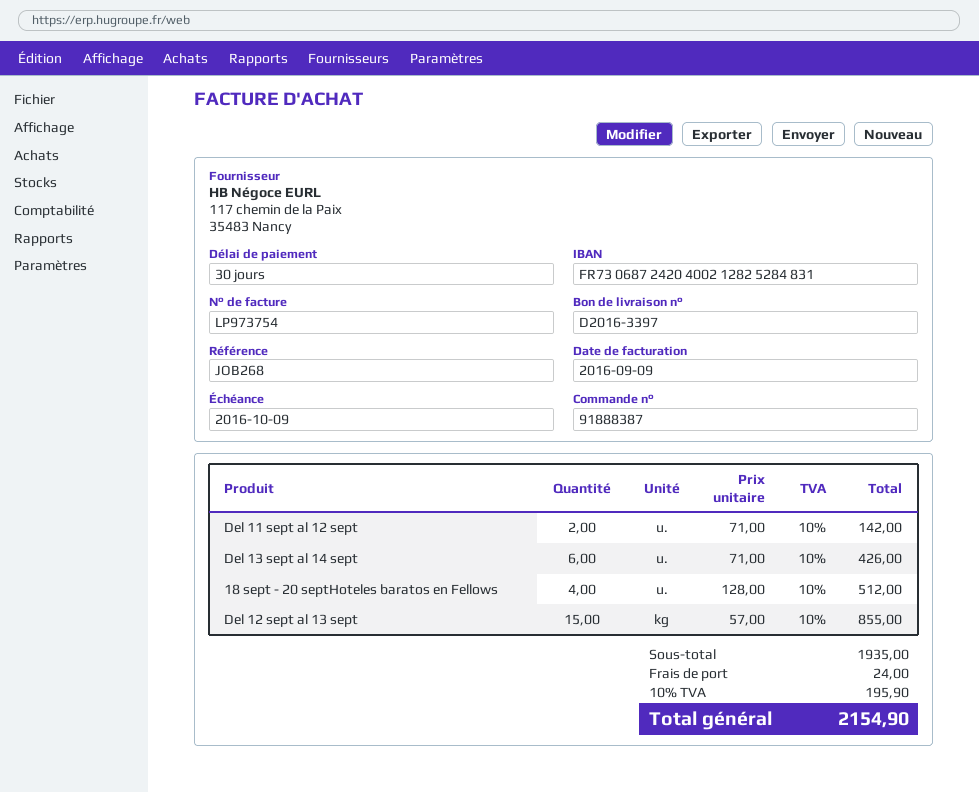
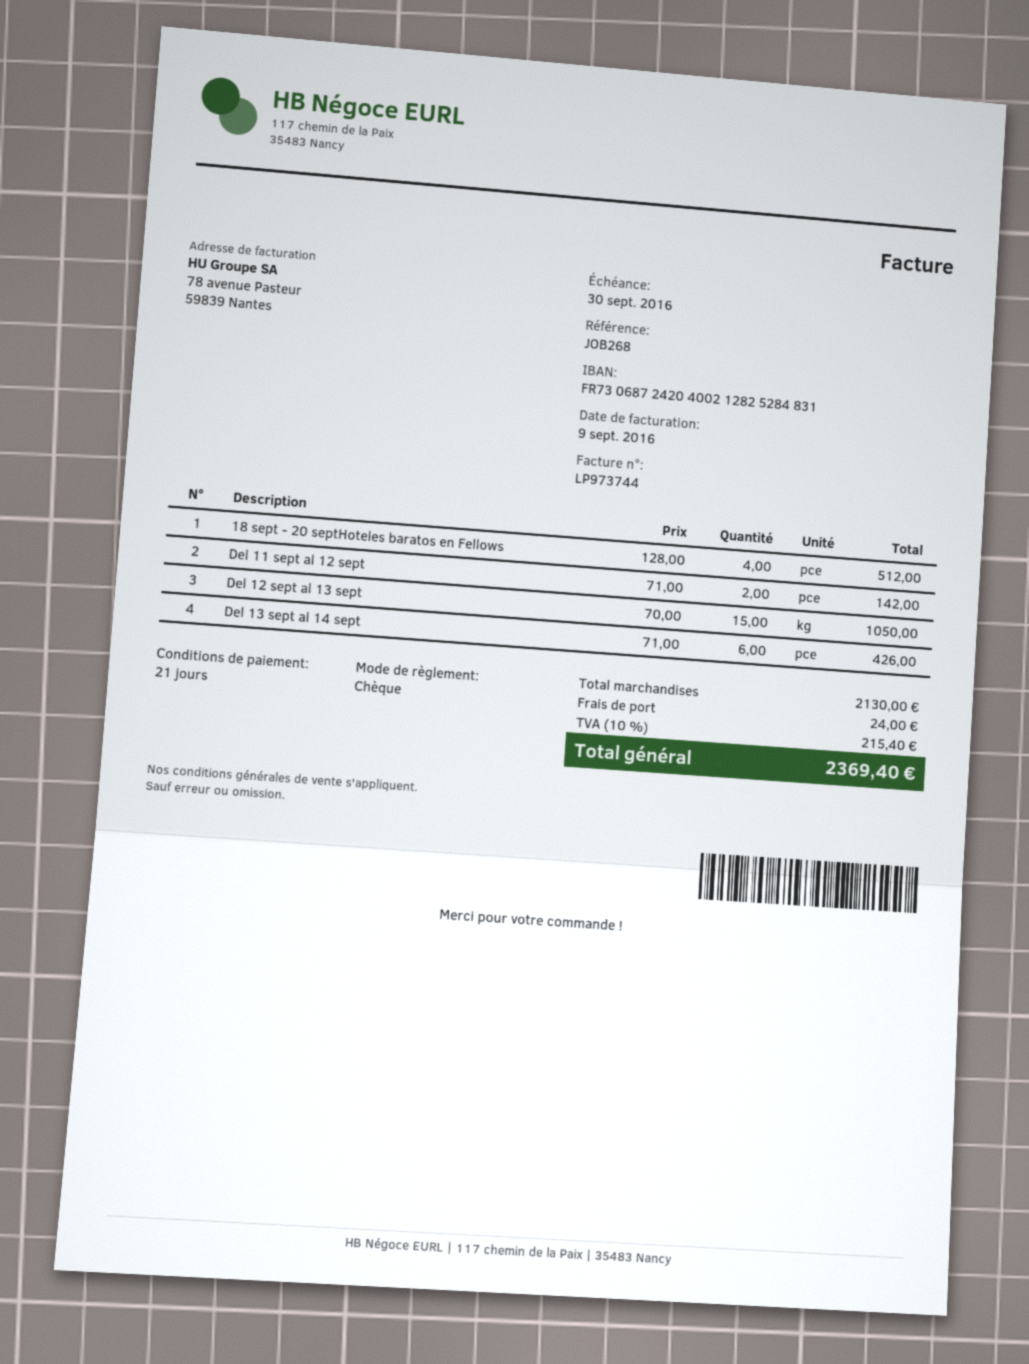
invoice number: LP973754 -> LP973744
payment terms: 30 days -> 21 days
due date: 2016-10-09 -> 2016-09-30
Del 12 sept al 13 sept: 15 x 57.00 = 855.00 -> 15 x 70.00 = 1050.00
subtotal: 1935.00 -> 2130.00
tax: 10% = 195.90 -> 10% = 215.40
total: 2154.90 -> 2369.40

